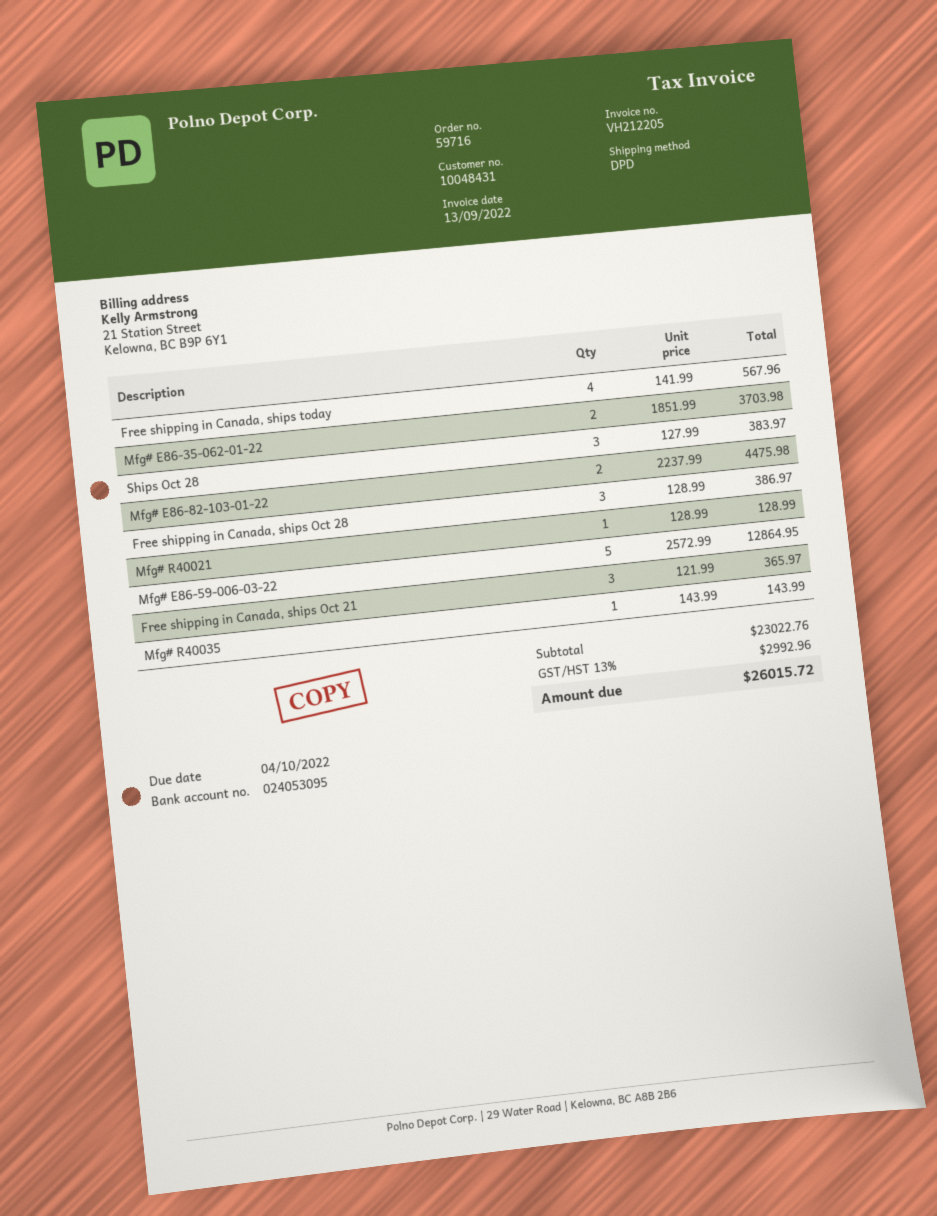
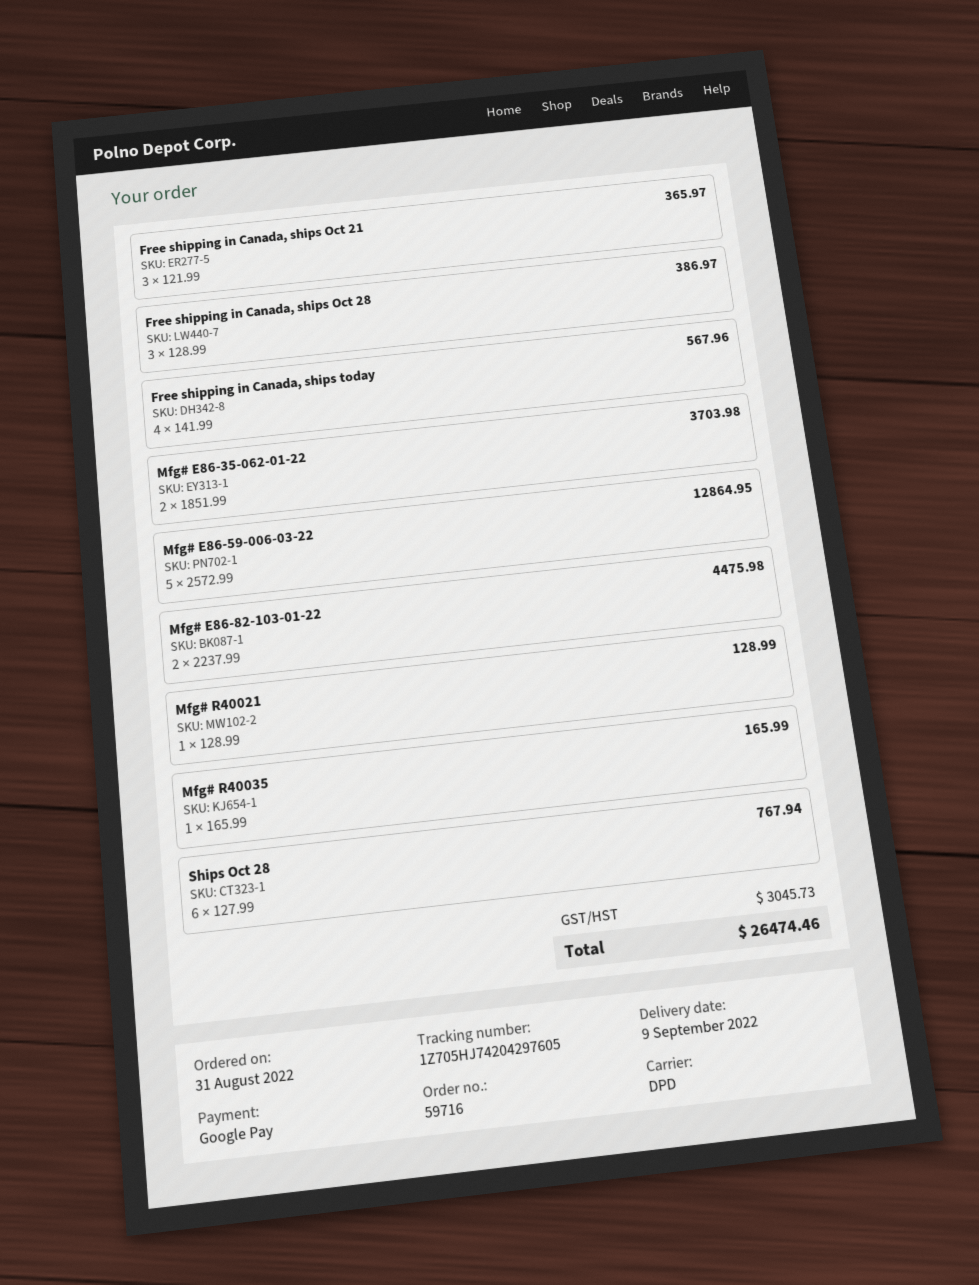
Ships Oct 28: 3 x 127.99 = 383.97 -> 6 x 127.99 = 767.94
Mfg# R40035: 1 x 143.99 = 143.99 -> 1 x 165.99 = 165.99
tax: 2992.96 -> 3045.73
total: 26015.72 -> 26474.46

